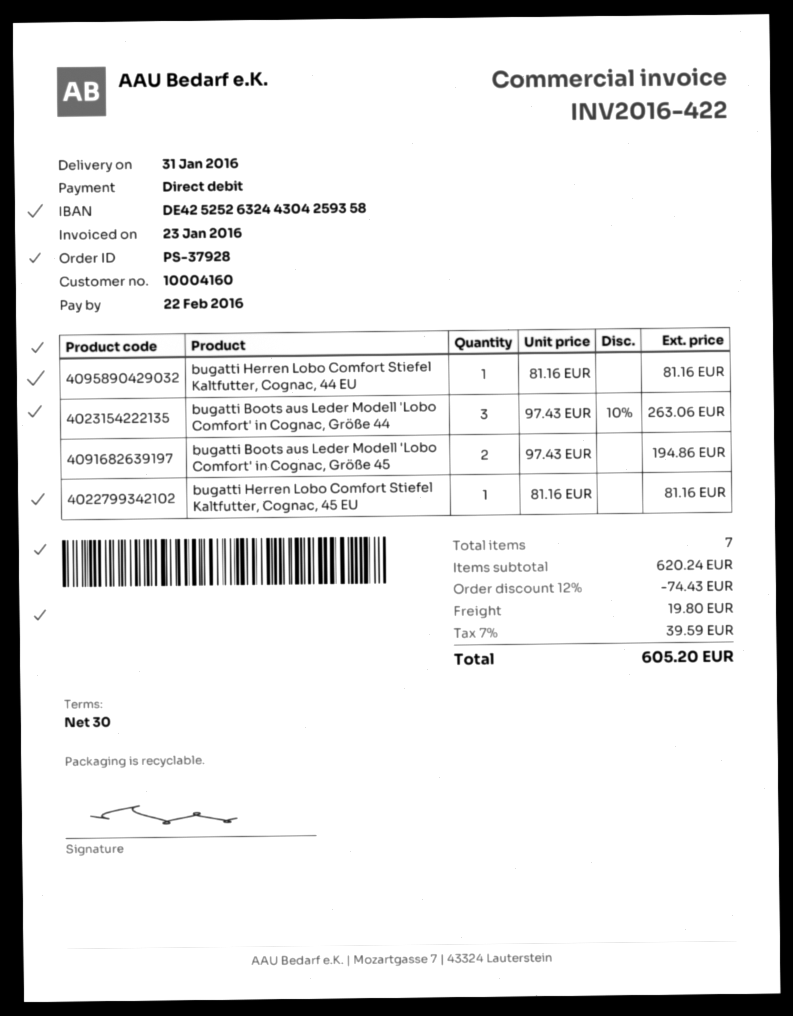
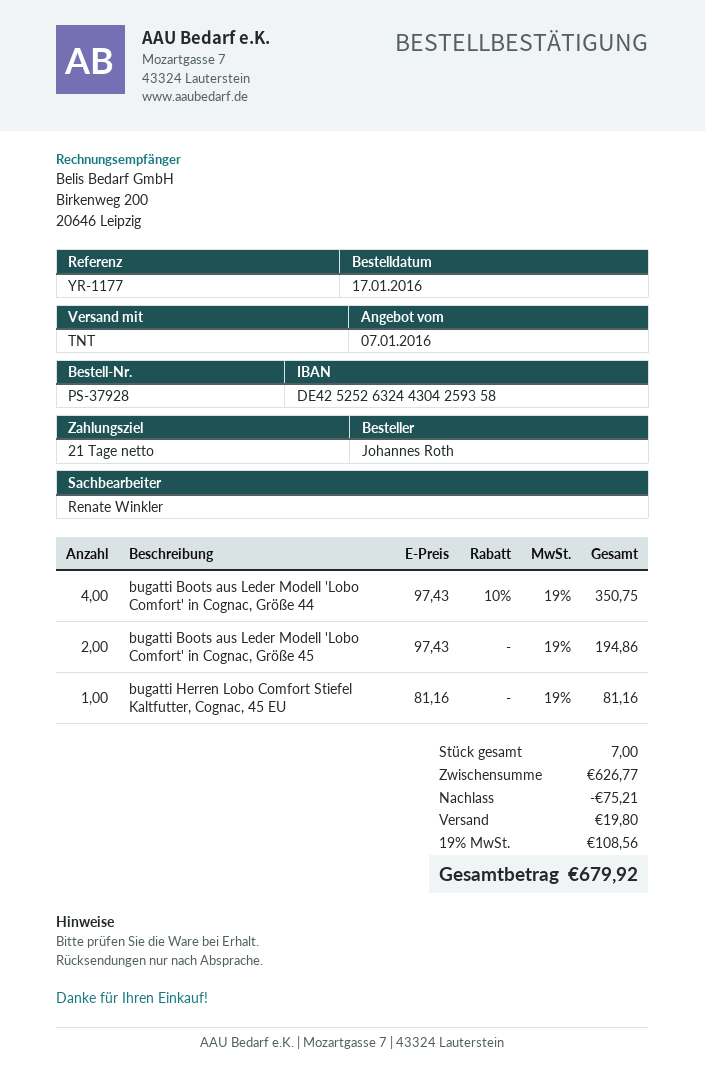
payment terms: 30 days -> 21 days
bugatti Herren Lobo Comfort Stiefel Kaltfutter, Cognac, 44 EU: 1 x 81.16 = 81.16 -> none
bugatti Boots aus Leder Modell 'Lobo Comfort' in Cognac, Größe 44: 3 x 97.43 - 10% = 263.06 -> 4 x 97.43 - 10% = 350.75
subtotal: 620.24 -> 626.77
discount: 74.43 -> 75.21
tax: 7% = 39.59 -> 19% = 108.56
total: 605.20 -> 679.92

